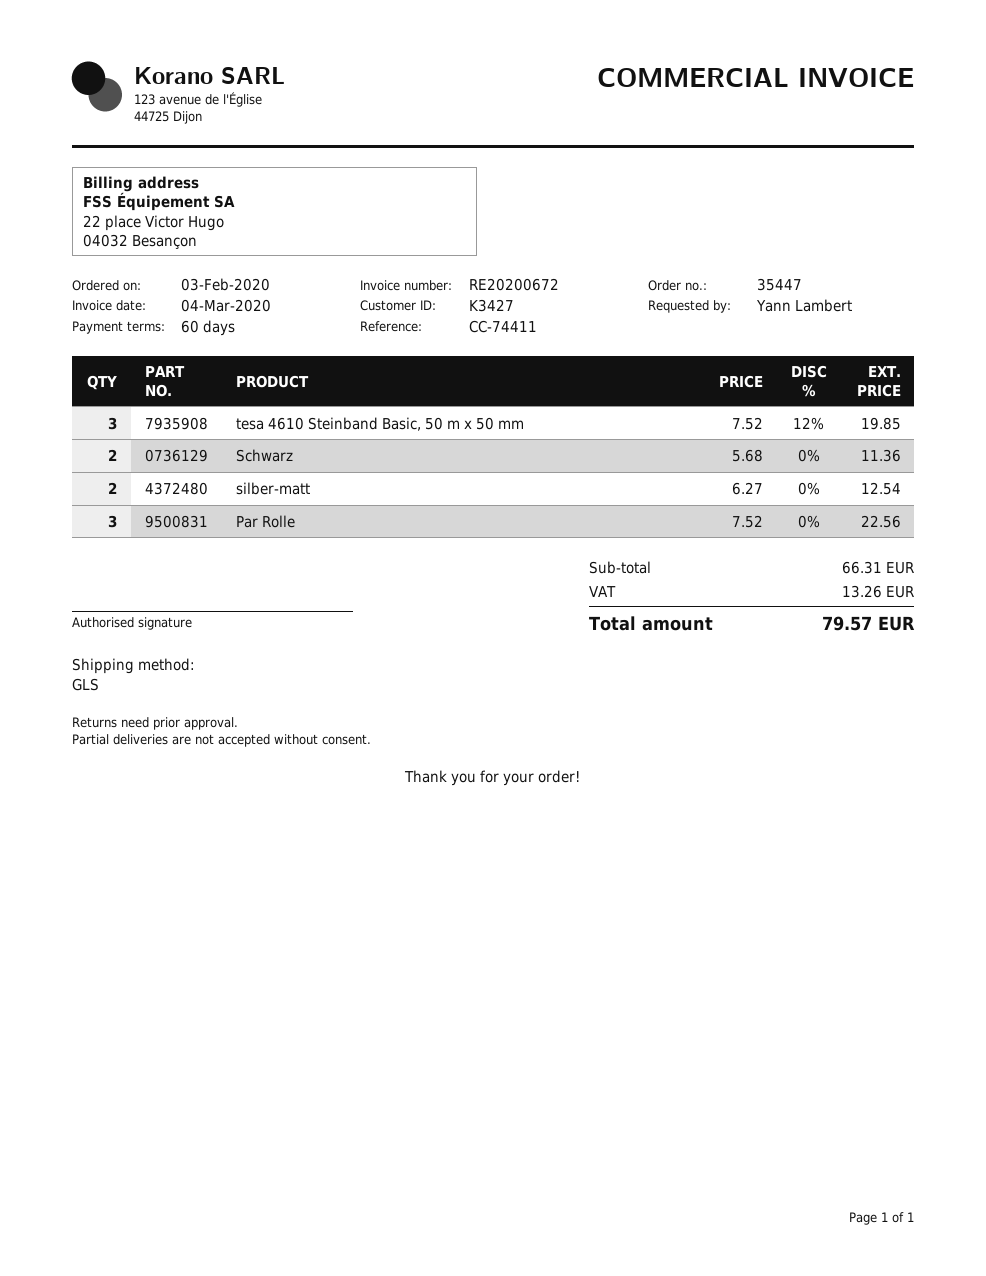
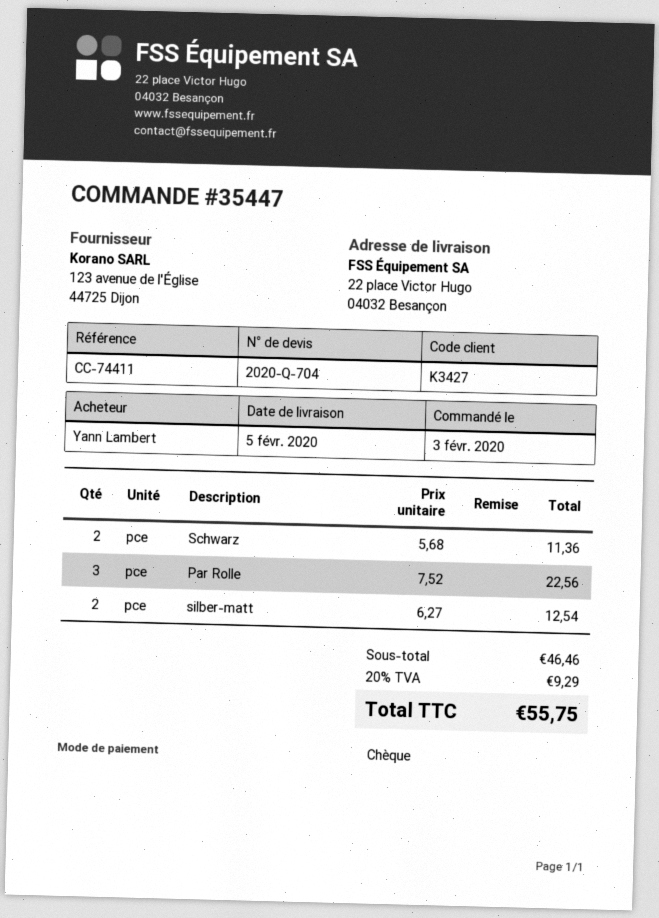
tesa 4610 Steinband Basic, 50 m x 50 mm: 3 x 7.52 - 12% = 19.85 -> none
subtotal: 66.31 -> 46.46
tax: 13.26 -> 9.29
total: 79.57 -> 55.75

